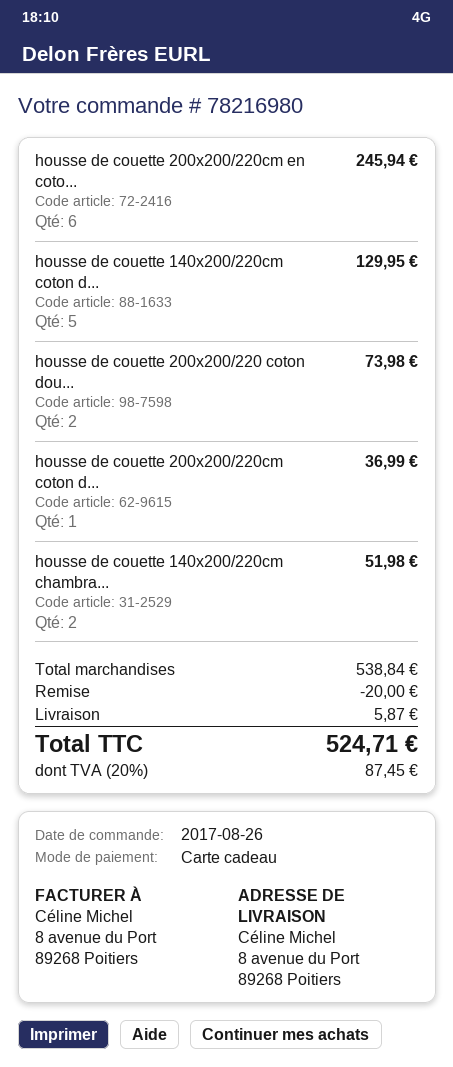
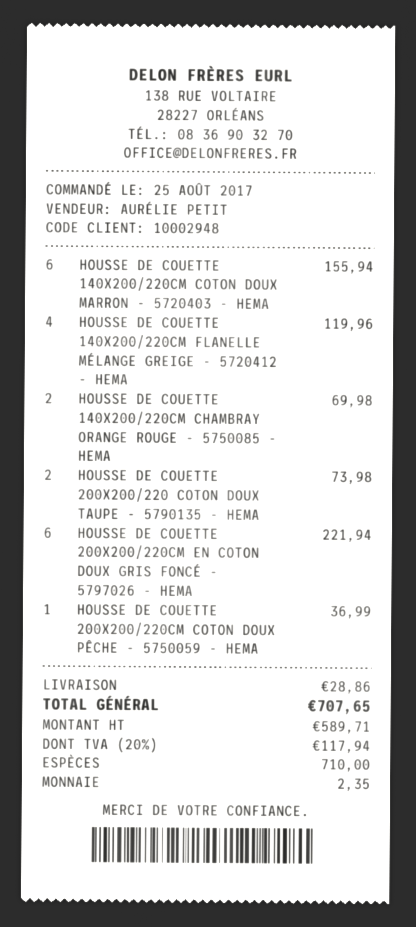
order date: 2017-08-26 -> 2017-08-25
payment method: gift card -> cash
housse de couette 200x200/220cm en coto...: 6 for 245.94 -> 6 for 221.94
housse de couette 140x200/220cm coton d...: 5 for 129.95 -> 6 for 155.94
housse de couette 140x200/220cm chambra...: 2 for 51.98 -> 2 for 69.98
HOUSSE DE COUETTE 140X200/220CM FLANELLE MÉLANGE GREIGE - 5720412 - HEMA: none -> 4 for 119.96
discount: 20.00 -> none
shipping: 5.87 -> 28.86
tax: 20% = 87.45 -> 20% = 117.94
total: 524.71 -> 707.65

